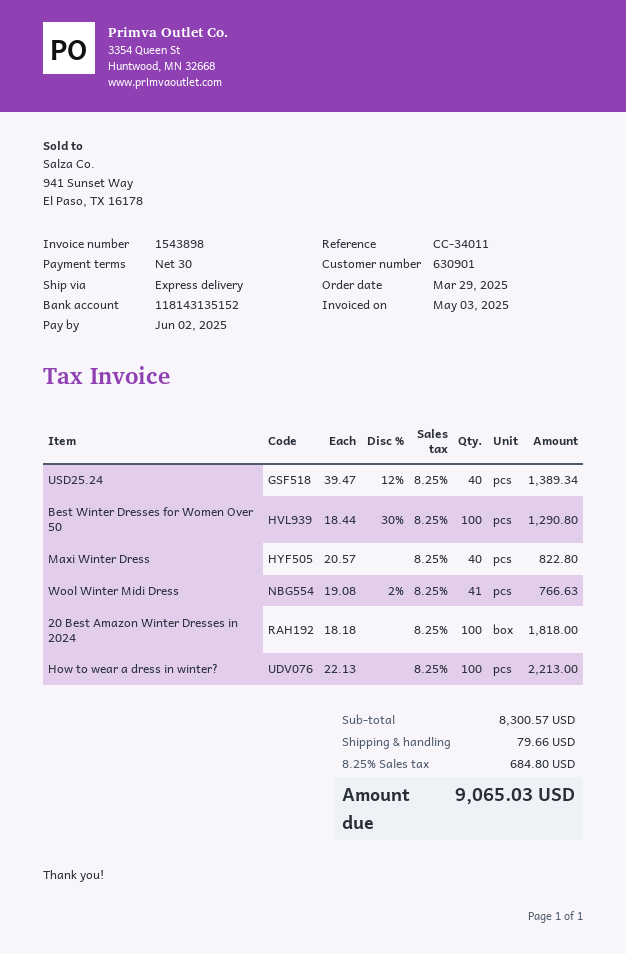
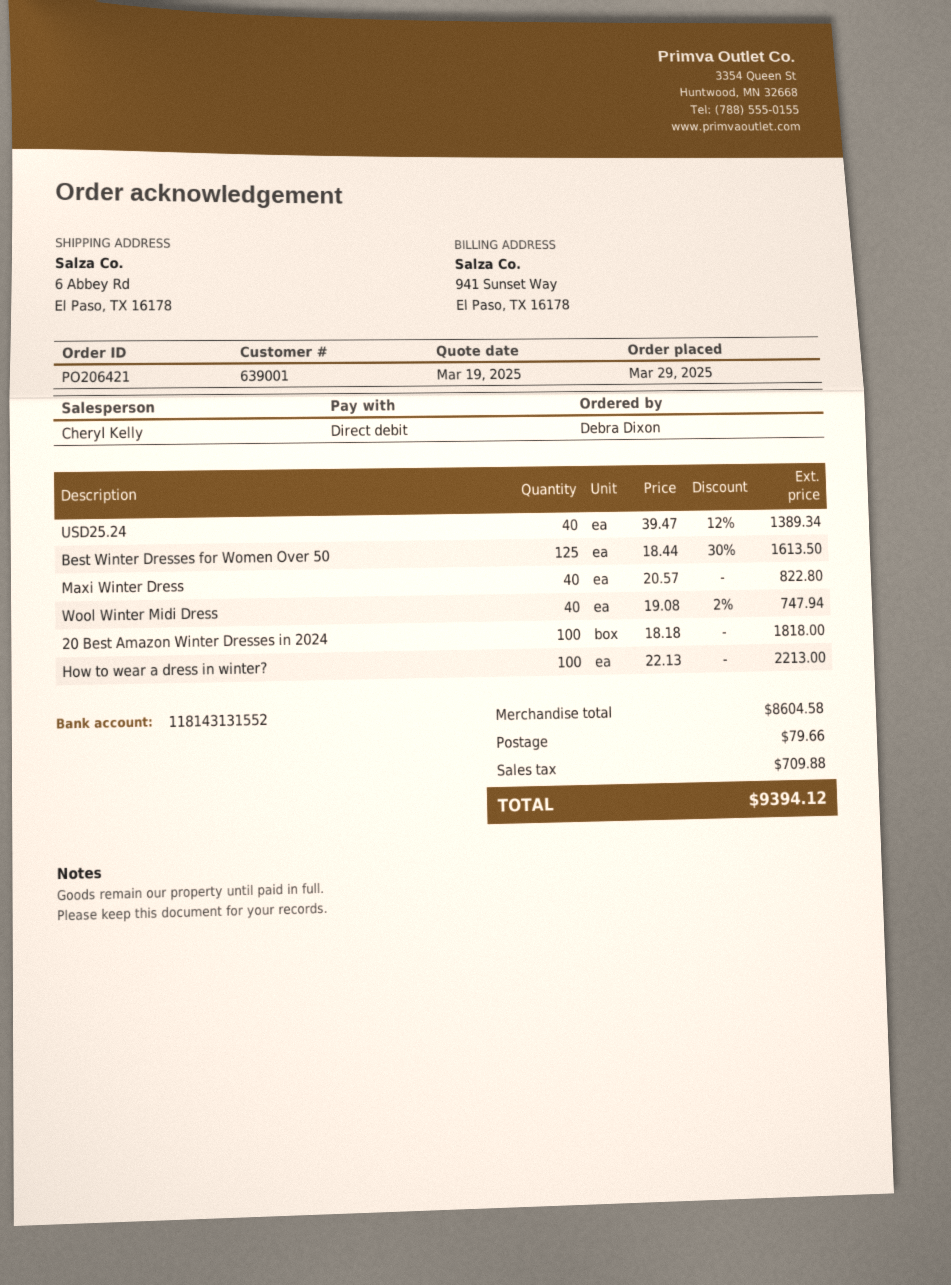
customer number: 630901 -> 639001
bank account: 118143135152 -> 118143131552
Best Winter Dresses for Women Over 50: 100 x 18.44 - 30% = 1290.80 -> 125 x 18.44 - 30% = 1613.50
Wool Winter Midi Dress: 41 x 19.08 - 2% = 766.63 -> 40 x 19.08 - 2% = 747.94
subtotal: 8300.57 -> 8604.58
tax: 684.80 -> 709.88
total: 9065.03 -> 9394.12

